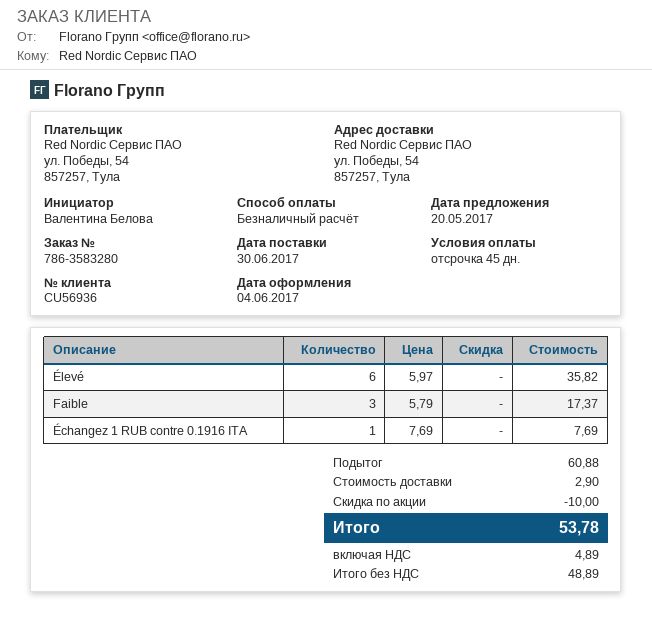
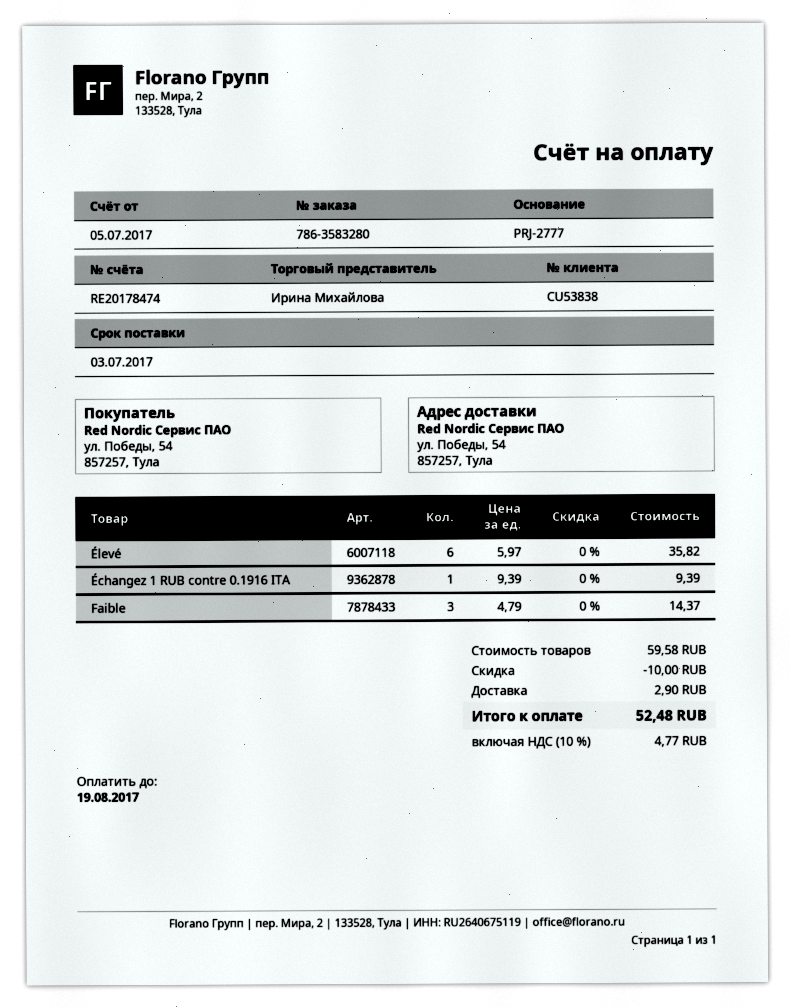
delivery date: 2017-06-30 -> 2017-07-03
customer number: CU56936 -> CU53838
Faible: 3 x 5.79 = 17.37 -> 3 x 4.79 = 14.37
Échangez 1 RUB contre 0.1916 ITA: 1 x 7.69 = 7.69 -> 1 x 9.39 = 9.39
subtotal: 60.88 -> 59.58
tax: 4.89 -> 4.77
total: 53.78 -> 52.48

